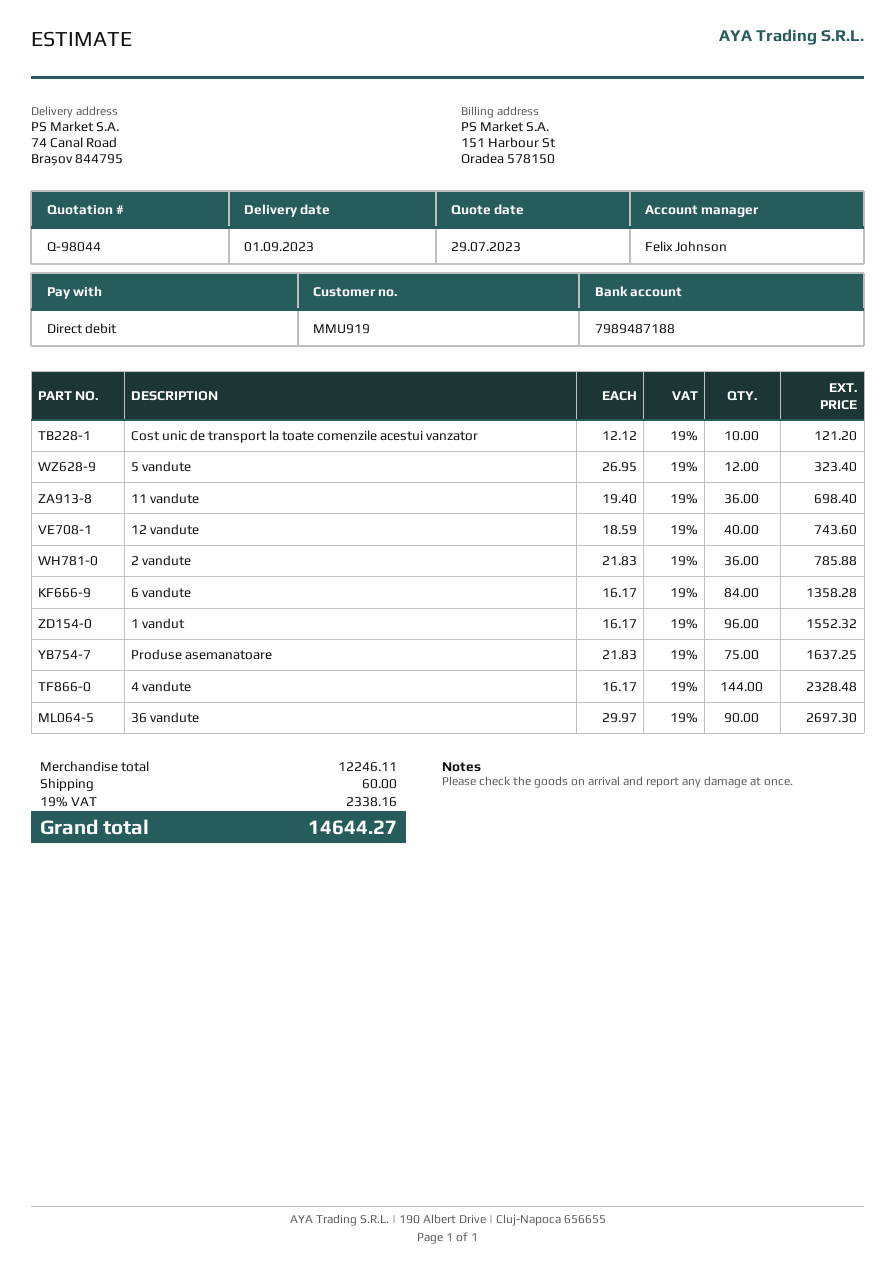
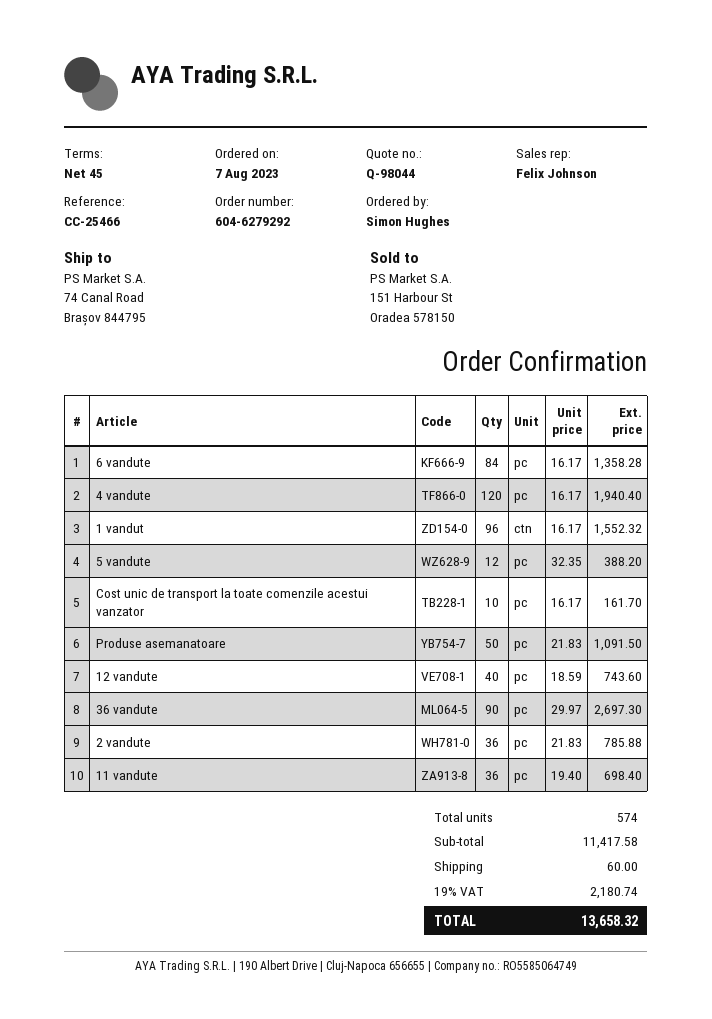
Cost unic de transport la toate comenzile acestui vanzator: 10 x 12.12 = 121.20 -> 10 x 16.17 = 161.70
5 vandute: 12 x 26.95 = 323.40 -> 12 x 32.35 = 388.20
Produse asemanatoare: 75 x 21.83 = 1637.25 -> 50 x 21.83 = 1091.50
4 vandute: 144 x 16.17 = 2328.48 -> 120 x 16.17 = 1940.40
subtotal: 12246.11 -> 11417.58
tax: 19% = 2338.16 -> 19% = 2180.74
total: 14644.27 -> 13658.32

